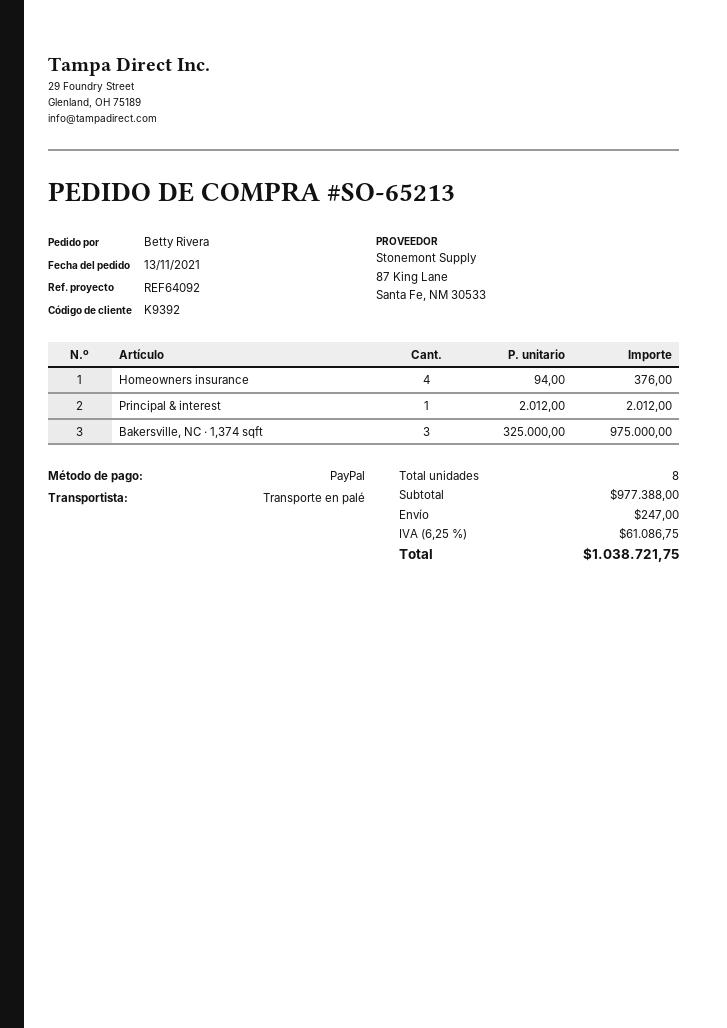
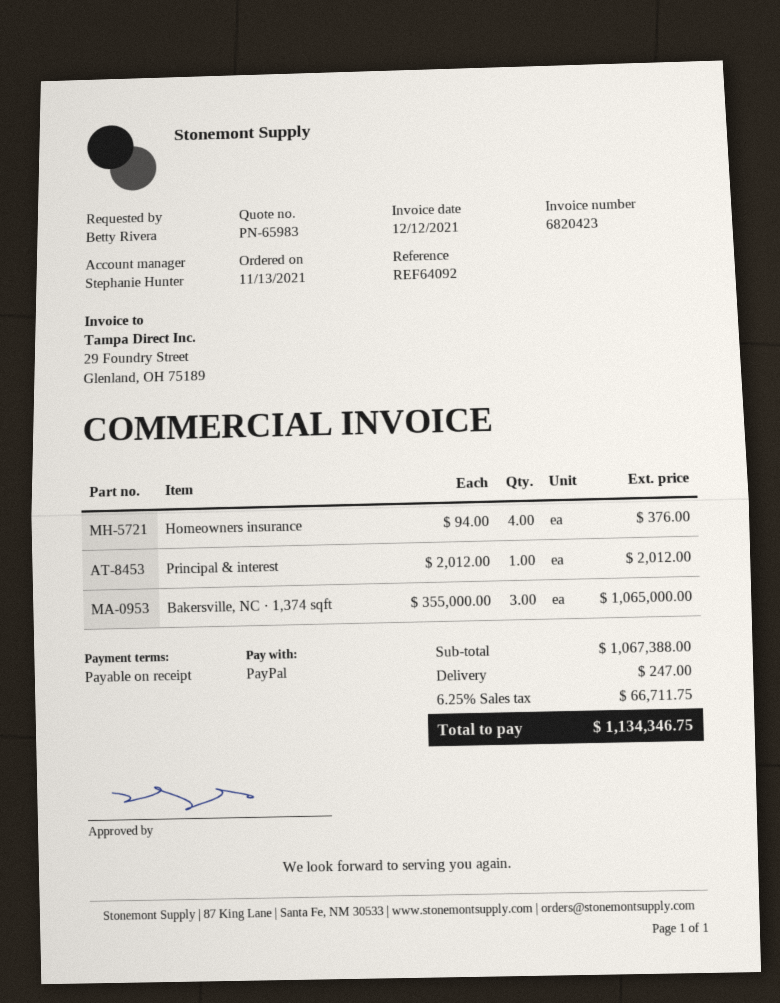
Bakersville, NC · 1,374 sqft: 3 x 325000.00 = 975000.00 -> 3 x 355000.00 = 1065000.00
subtotal: 977388.00 -> 1067388.00
tax: 6.25% = 61086.75 -> 6.25% = 66711.75
total: 1038721.75 -> 1134346.75

